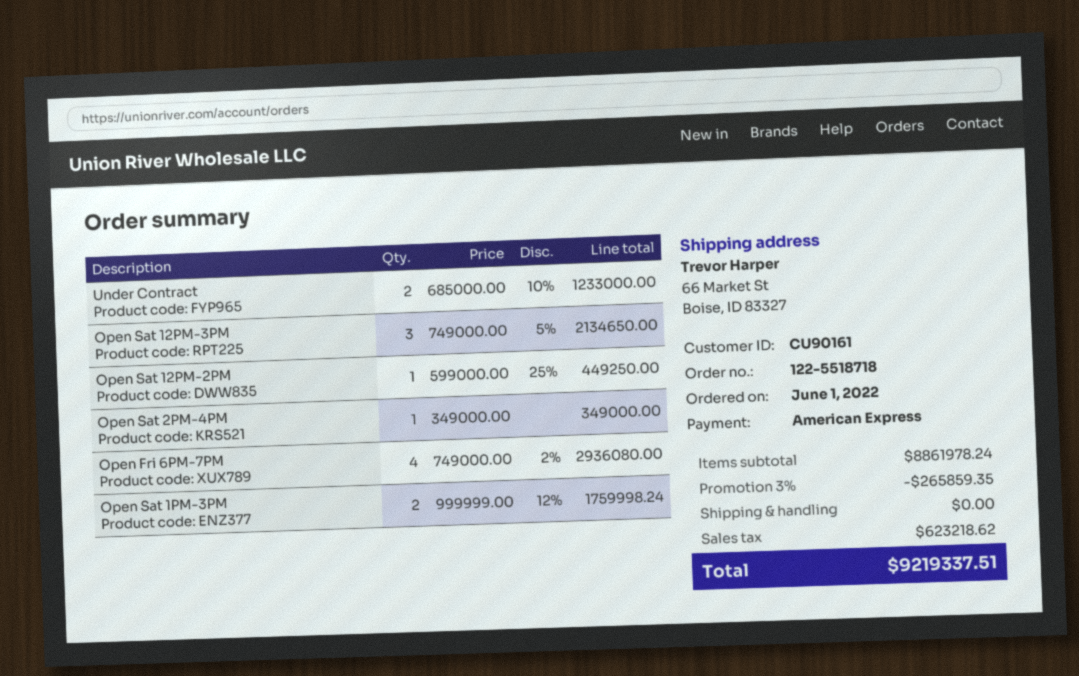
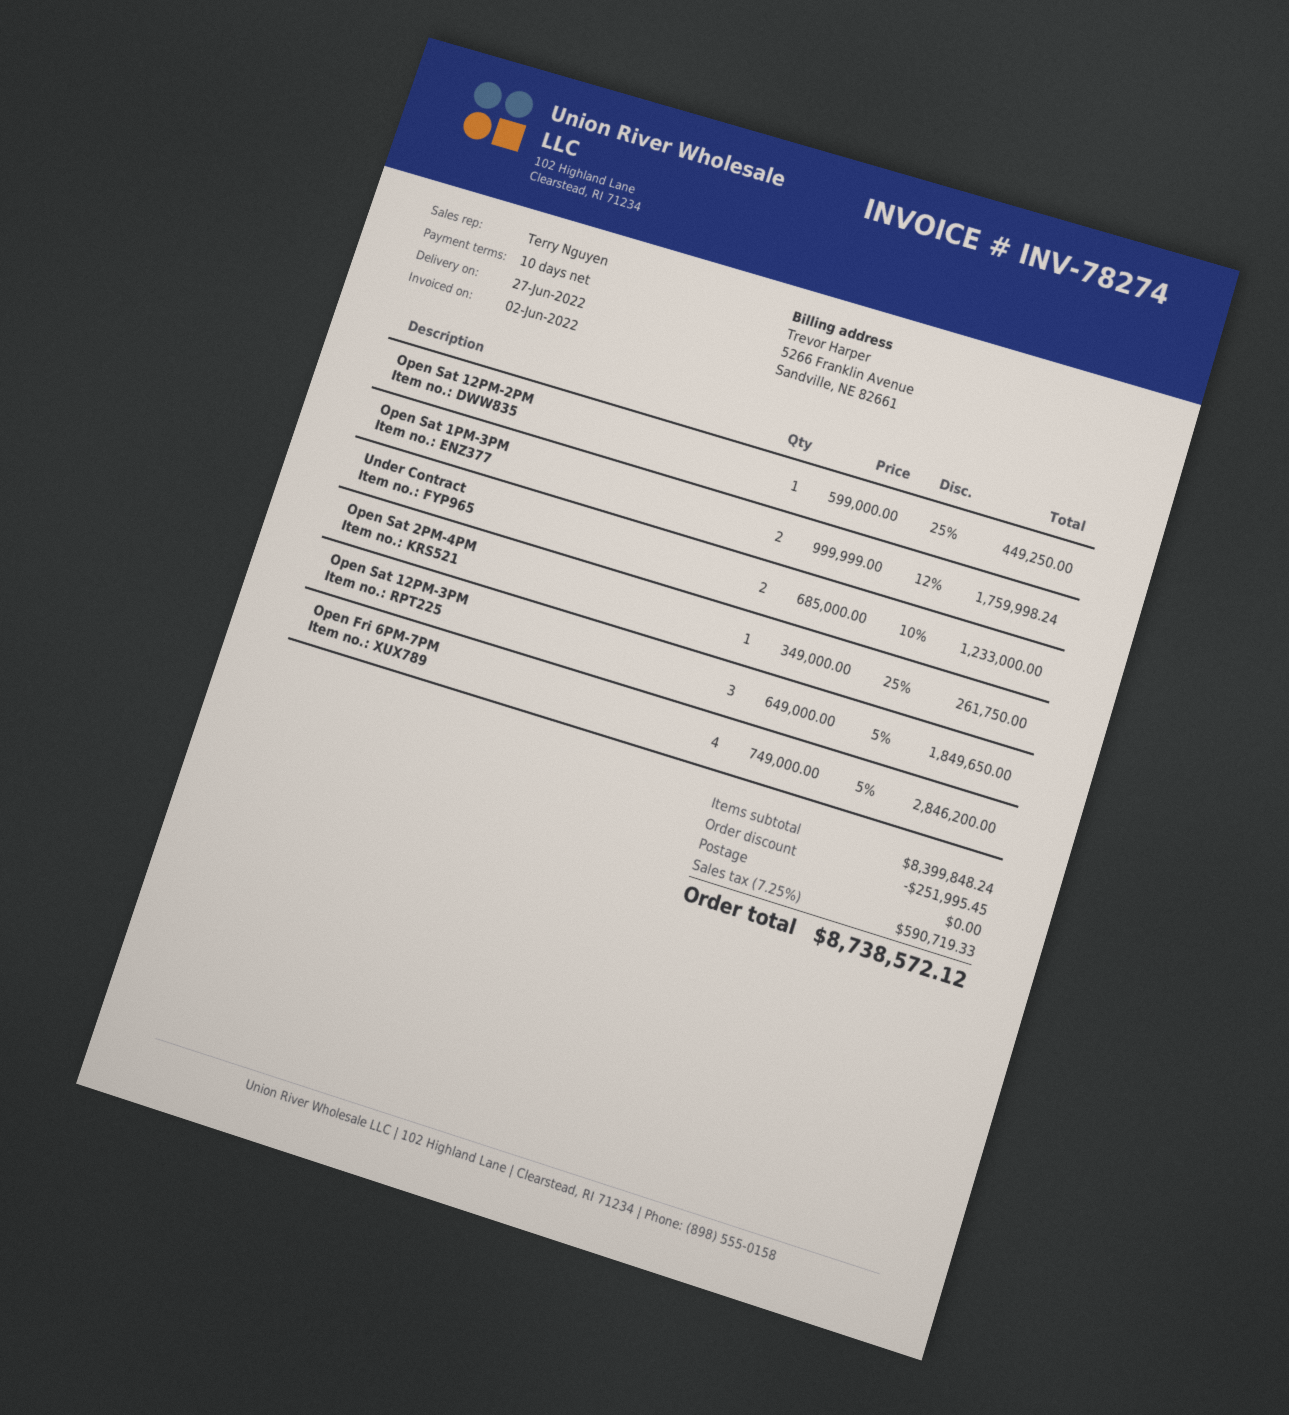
Open Sat 12PM-3PM: 3 x 749000.00 - 5% = 2134650.00 -> 3 x 649000.00 - 5% = 1849650.00
Open Sat 2PM-4PM: 1 x 349000.00 = 349000.00 -> 1 x 349000.00 - 25% = 261750.00
Open Fri 6PM-7PM: 4 x 749000.00 - 2% = 2936080.00 -> 4 x 749000.00 - 5% = 2846200.00
subtotal: 8861978.24 -> 8399848.24
discount: 265859.35 -> 251995.45
tax: 623218.62 -> 590719.33
total: 9219337.51 -> 8738572.12

